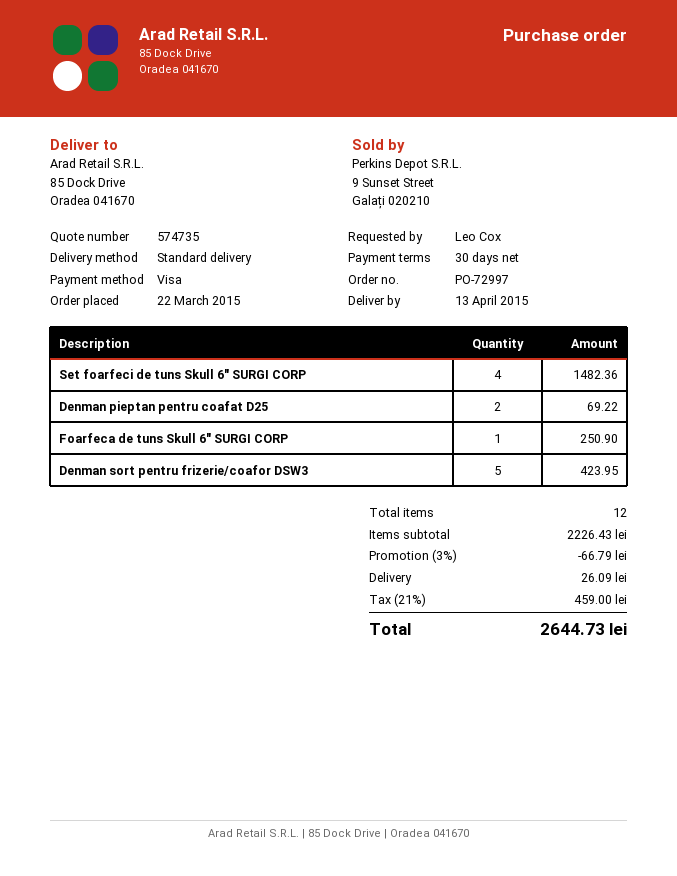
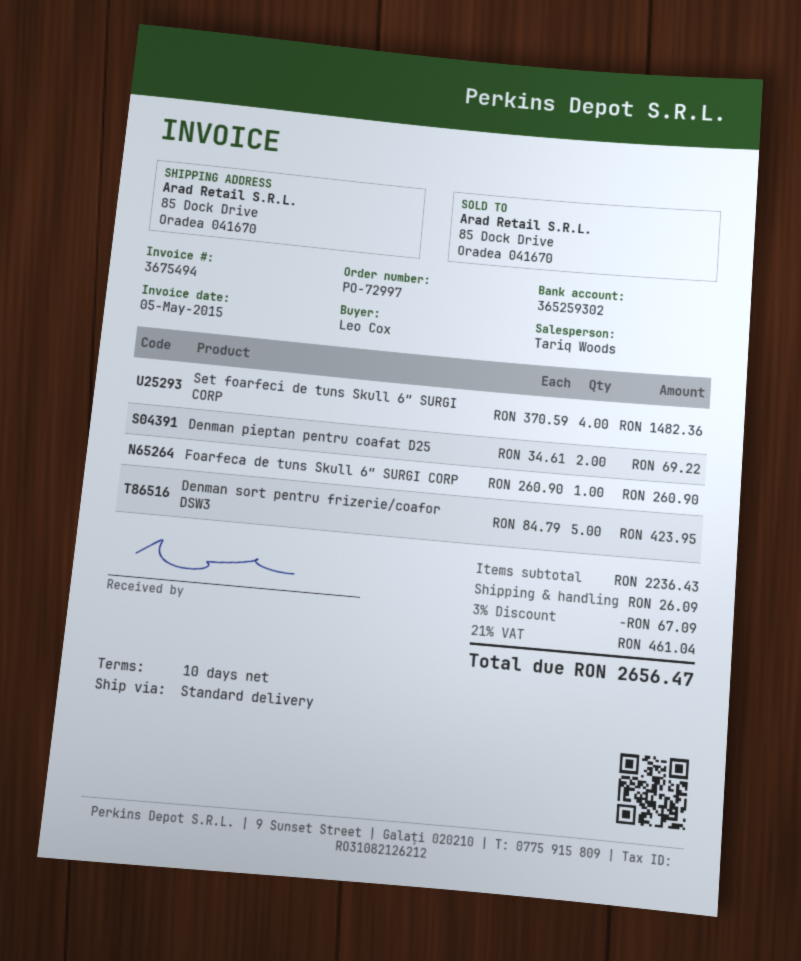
payment terms: 30 days -> 10 days
Foarfeca de tuns Skull 6″ SURGI CORP: 1 for 250.90 -> 1 for 260.90
subtotal: 2226.43 -> 2236.43
discount: 3% = 66.79 -> 3% = 67.09
tax: 21% = 459.00 -> 21% = 461.04
total: 2644.73 -> 2656.47

